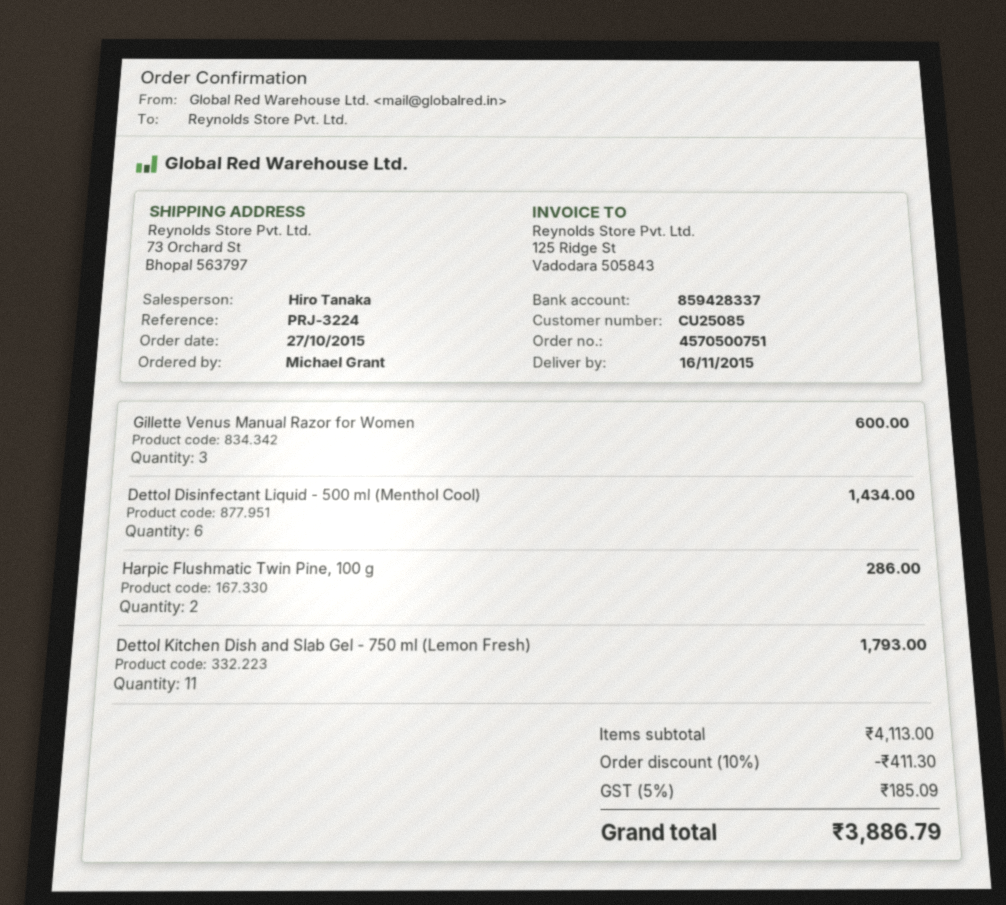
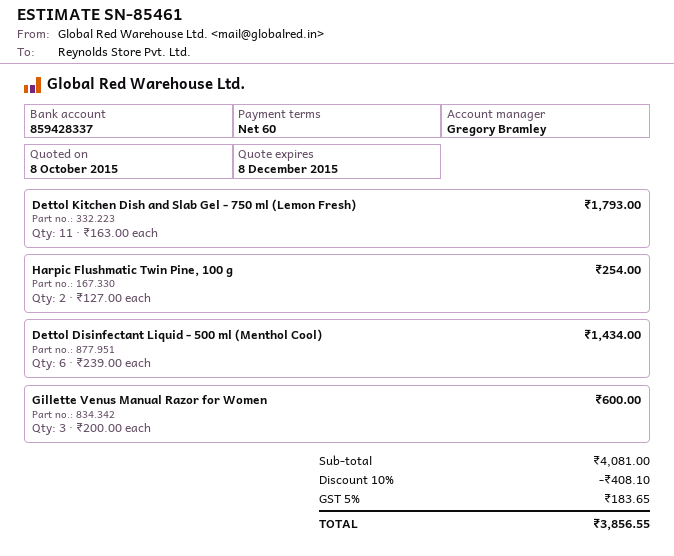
sales rep: Hiro Tanaka -> Gregory Bramley
Harpic Flushmatic Twin Pine, 100 g: 2 for 286.00 -> 2 for 254.00
subtotal: 4113.00 -> 4081.00
discount: 10% = 411.30 -> 10% = 408.10
tax: 5% = 185.09 -> 5% = 183.65
total: 3886.79 -> 3856.55

